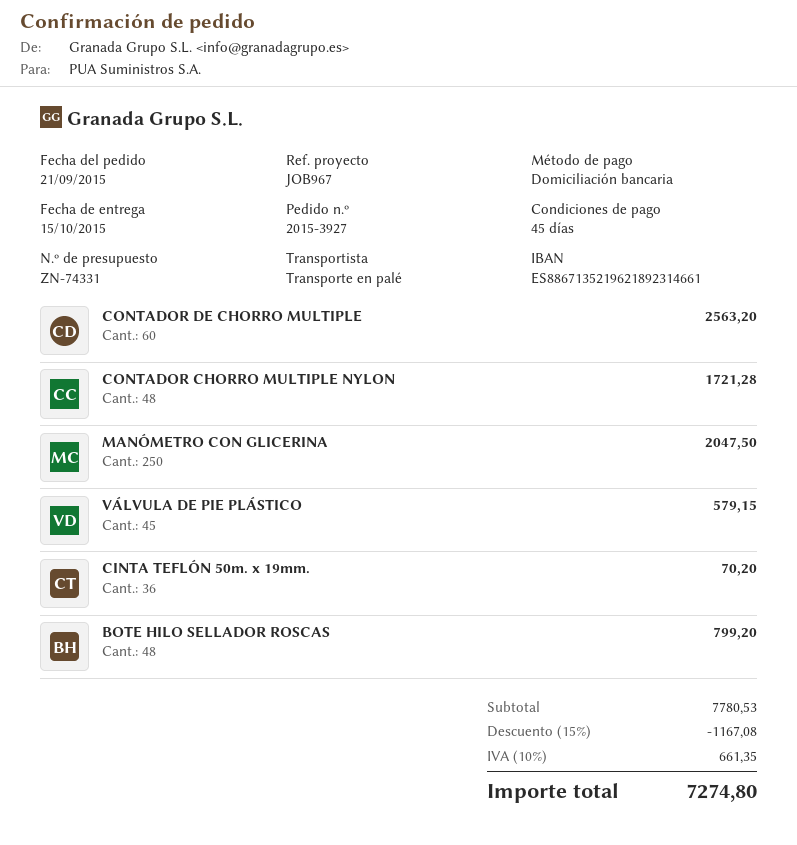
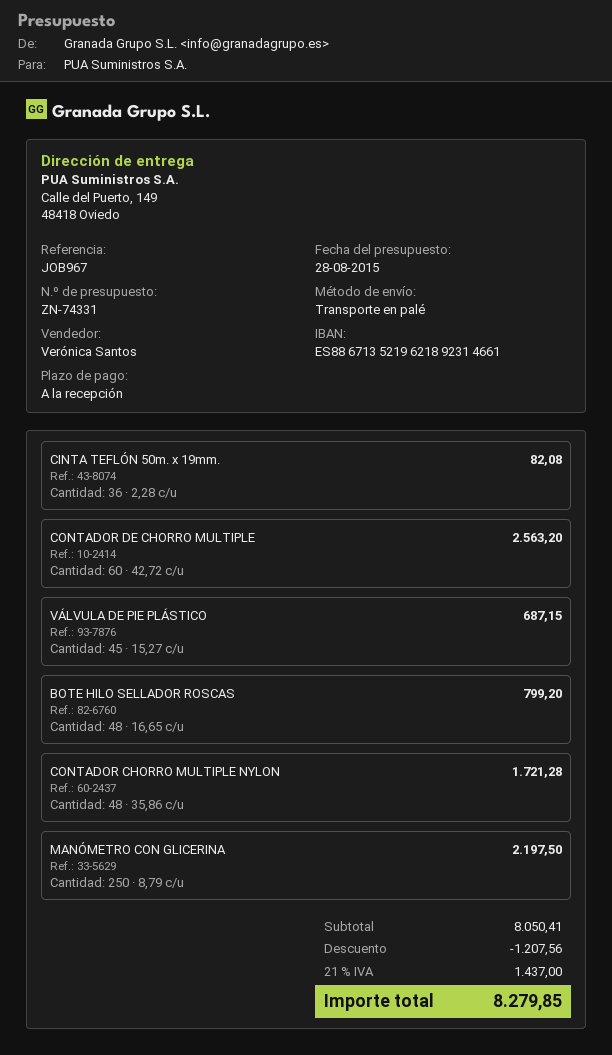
payment terms: 45 days -> on receipt
MANÓMETRO CON GLICERINA: 250 for 2047.50 -> 250 for 2197.50
VÁLVULA DE PIE PLÁSTICO: 45 for 579.15 -> 45 for 687.15
CINTA TEFLÓN 50m. x 19mm.: 36 for 70.20 -> 36 for 82.08
subtotal: 7780.53 -> 8050.41
discount: 1167.08 -> 1207.56
tax: 10% = 661.35 -> 21% = 1437.00
total: 7274.80 -> 8279.85

